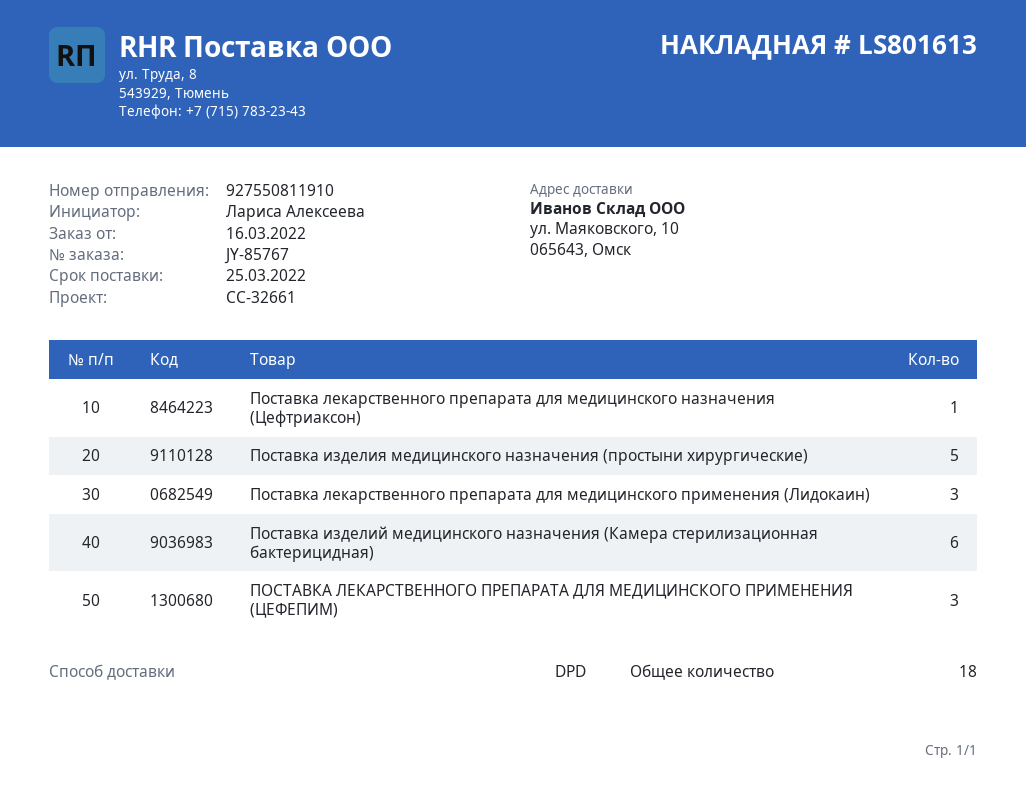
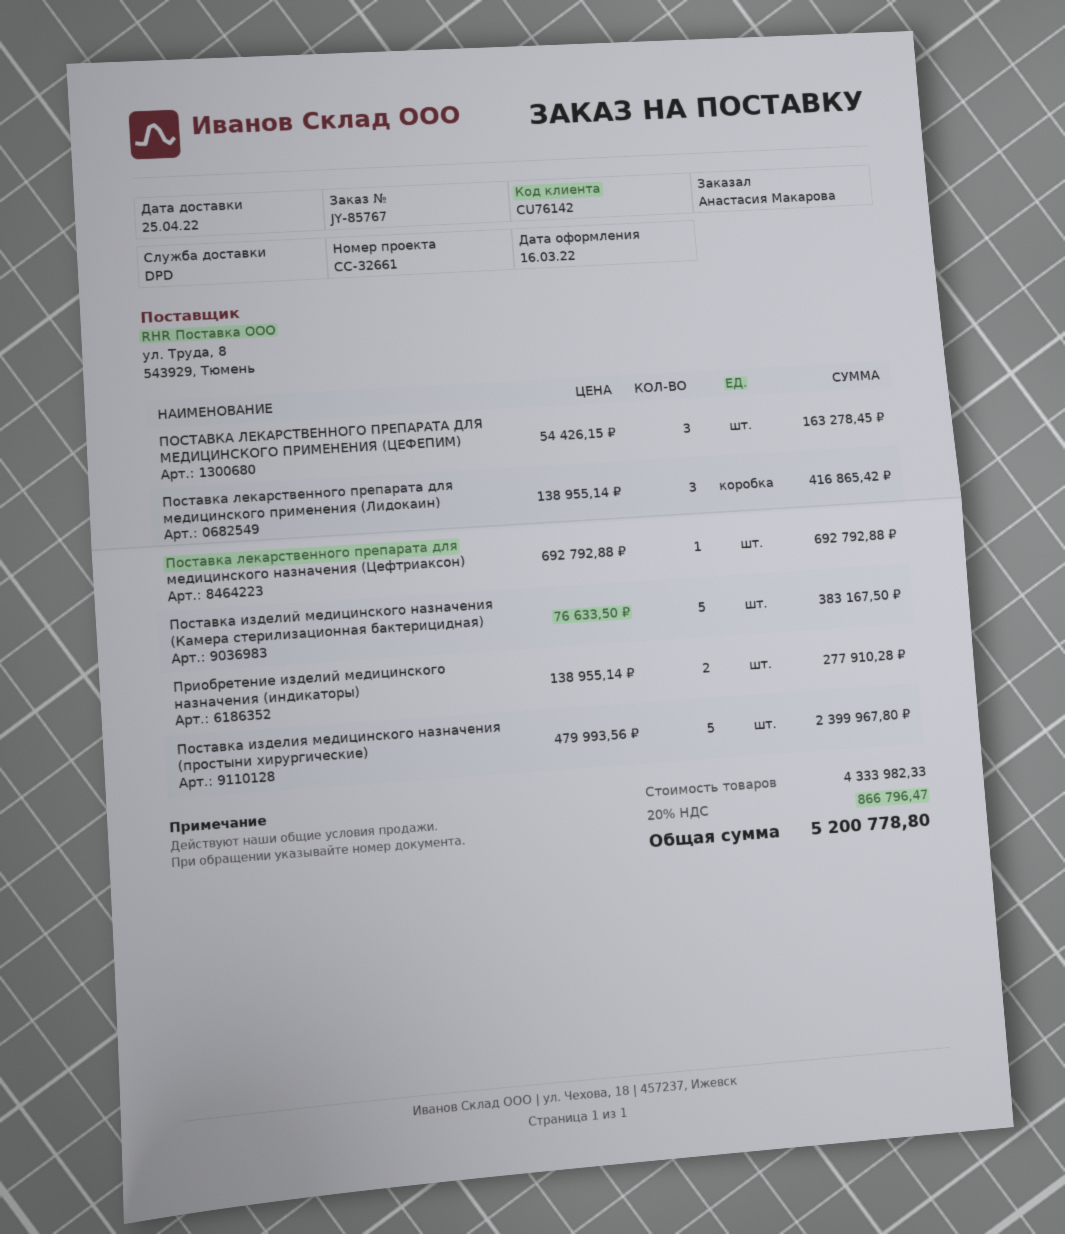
delivery date: 2022-03-25 -> 2022-04-25
ordered by: Лариса Алексеева -> Анастасия Макарова
Поставка изделий медицинского назначения (Камера стерилизационная бактерицидная): 6 -> 5
Приобретение изделий медицинского назначения (индикаторы): none -> 2

